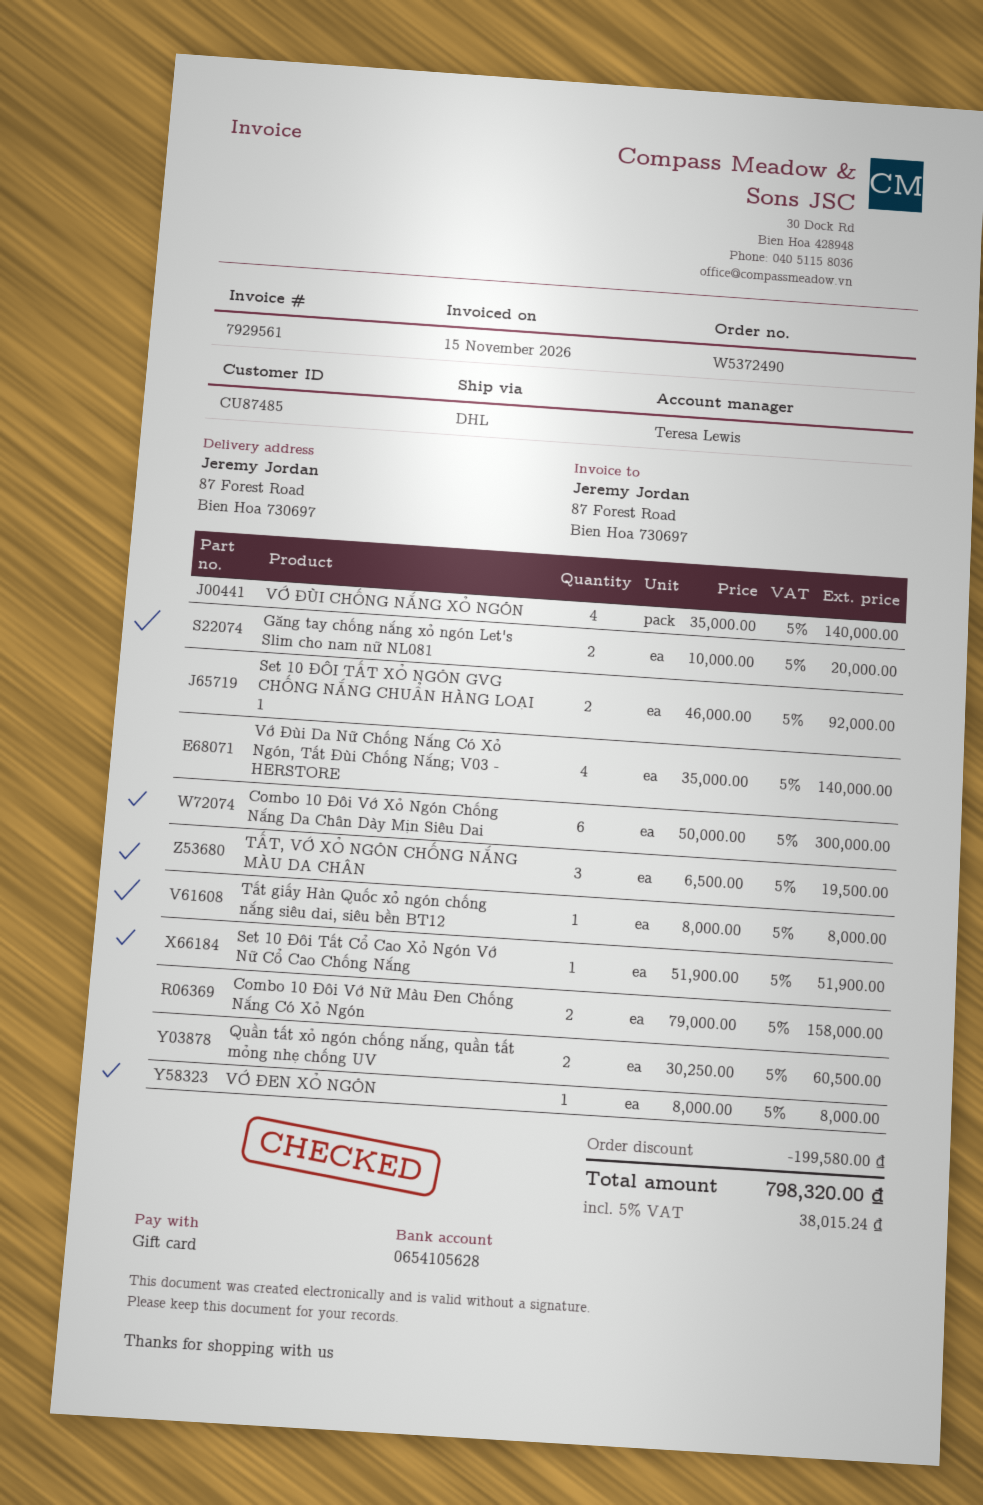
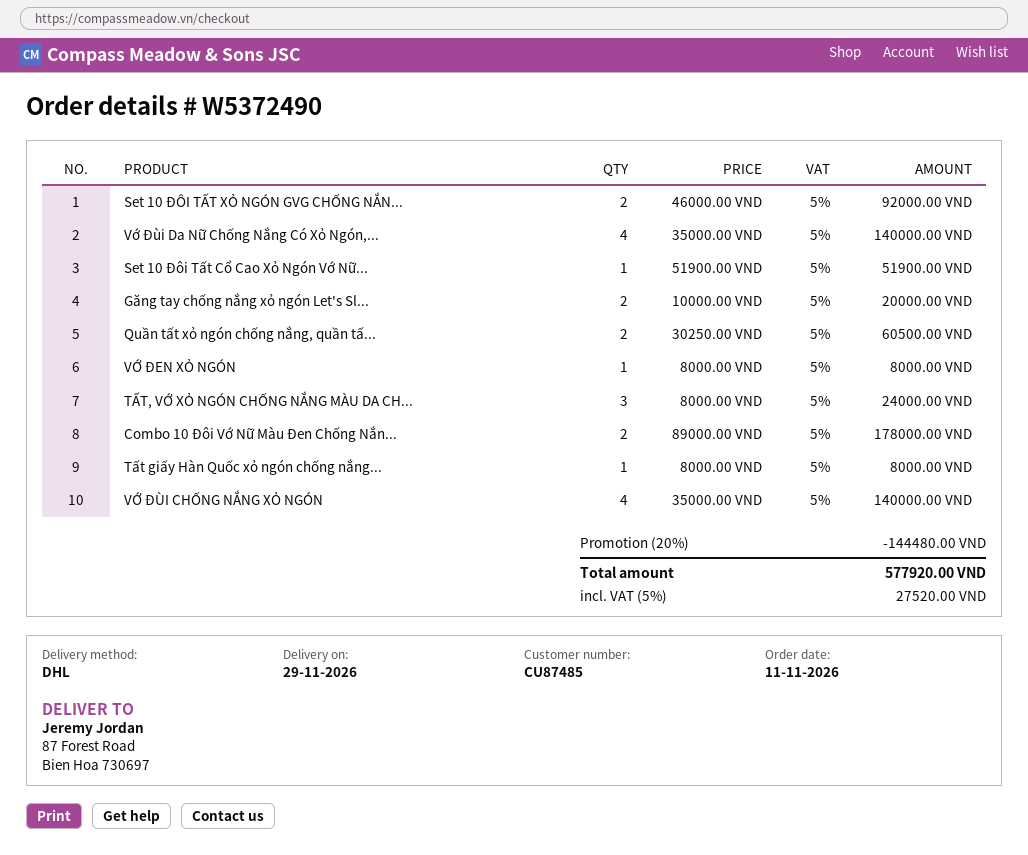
Combo 10 Đôi Vớ Xỏ Ngón Chống Nắng Da Chân Dày Mịn Siêu Dai: 6 x 50000.00 = 300000.00 -> none
TẤT, VỚ XỎ NGÓN CHỐNG NẮNG MÀU DA CHÂN: 3 x 6500.00 = 19500.00 -> 3 x 8000.00 = 24000.00
Combo 10 Đôi Vớ Nữ Màu Đen Chống Nắng Có Xỏ Ngón: 2 x 79000.00 = 158000.00 -> 2 x 89000.00 = 178000.00
discount: 199580.00 -> 144480.00
tax: 5% = 38015.24 -> 5% = 27520.00
total: 798320.00 -> 577920.00

